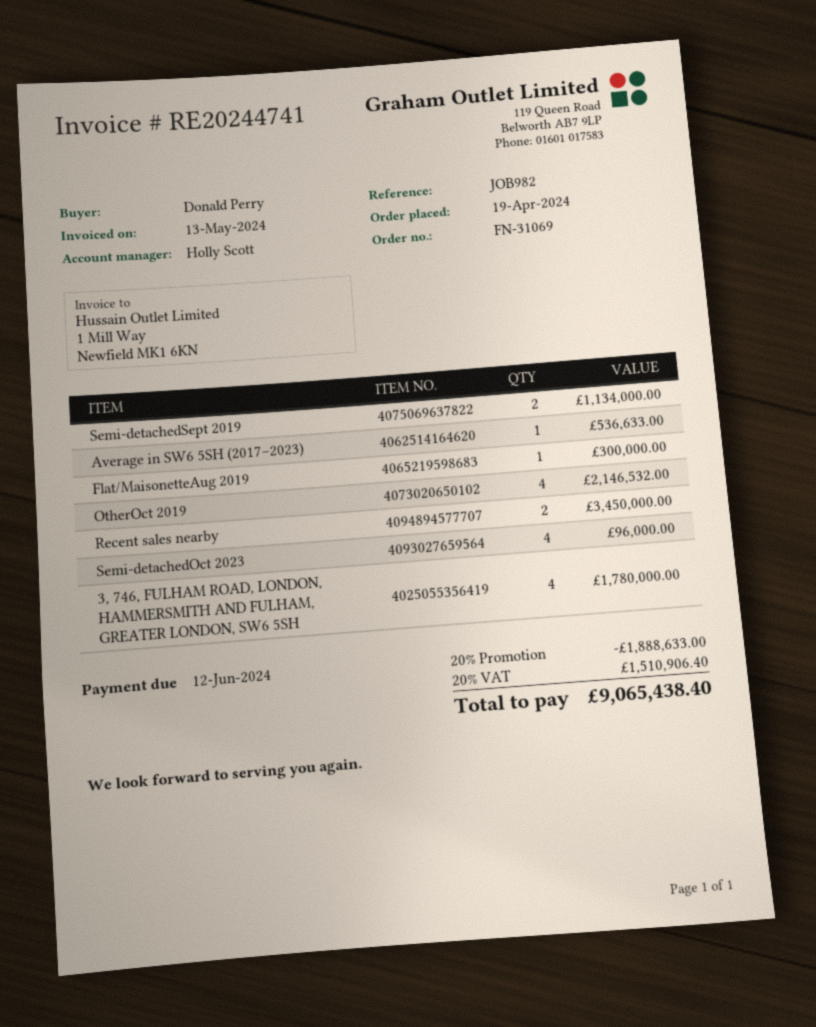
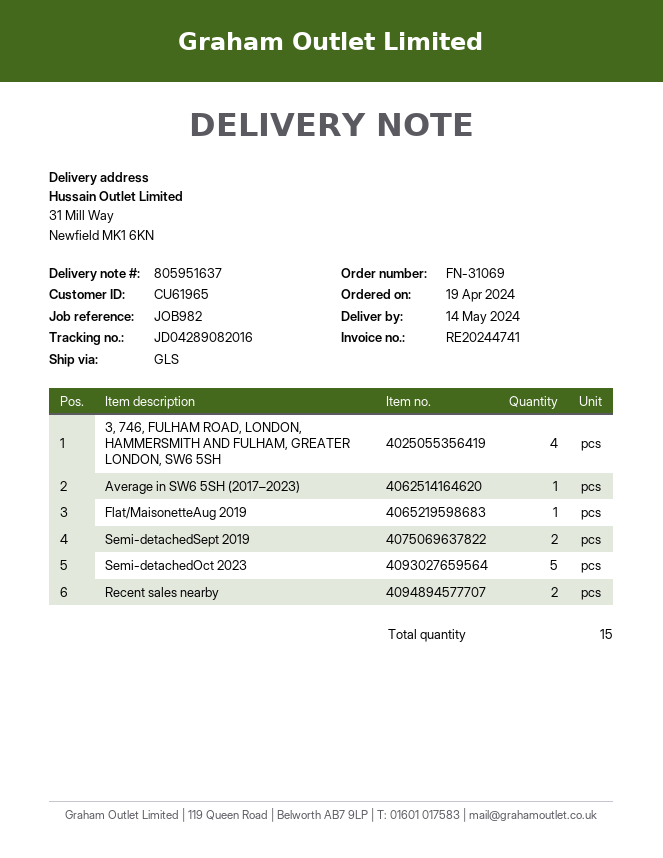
OtherOct 2019: 4 -> none
Semi-detachedOct 2023: 4 -> 5

